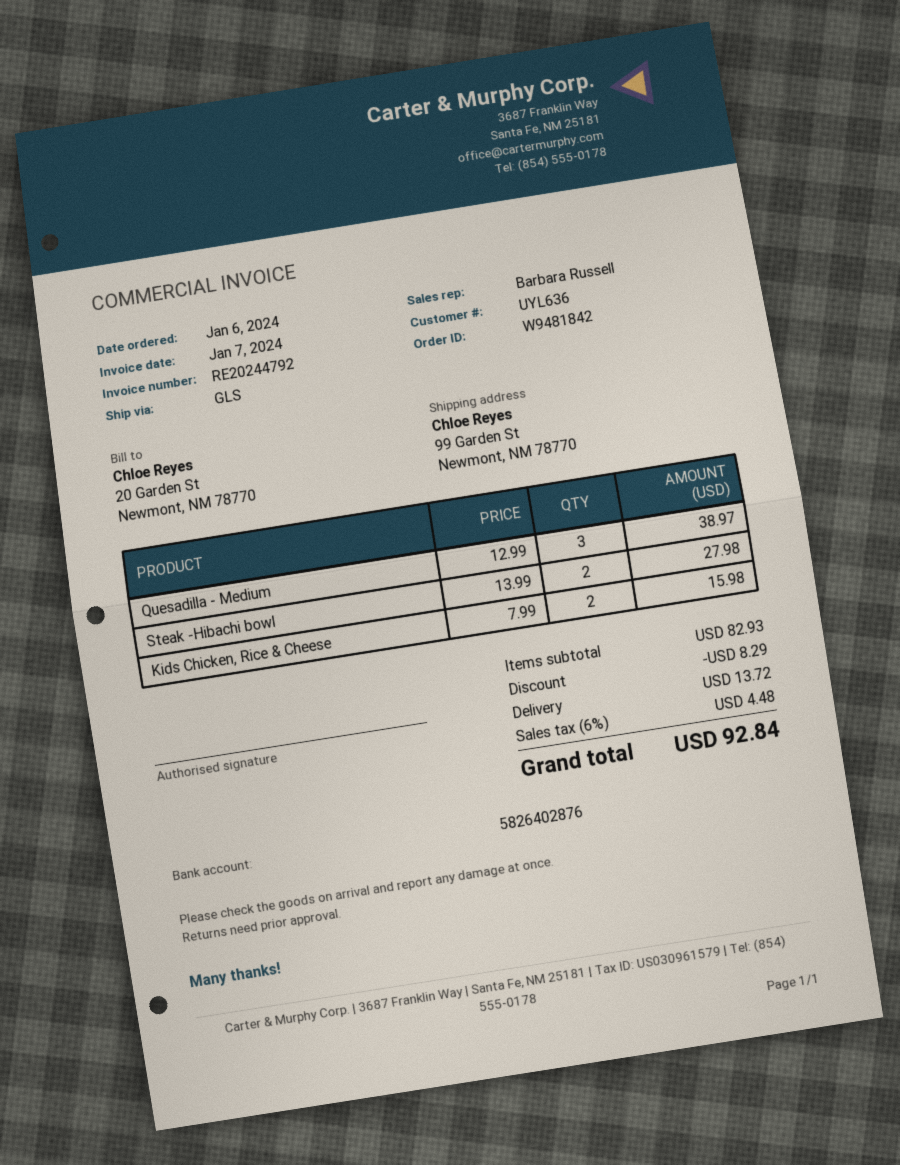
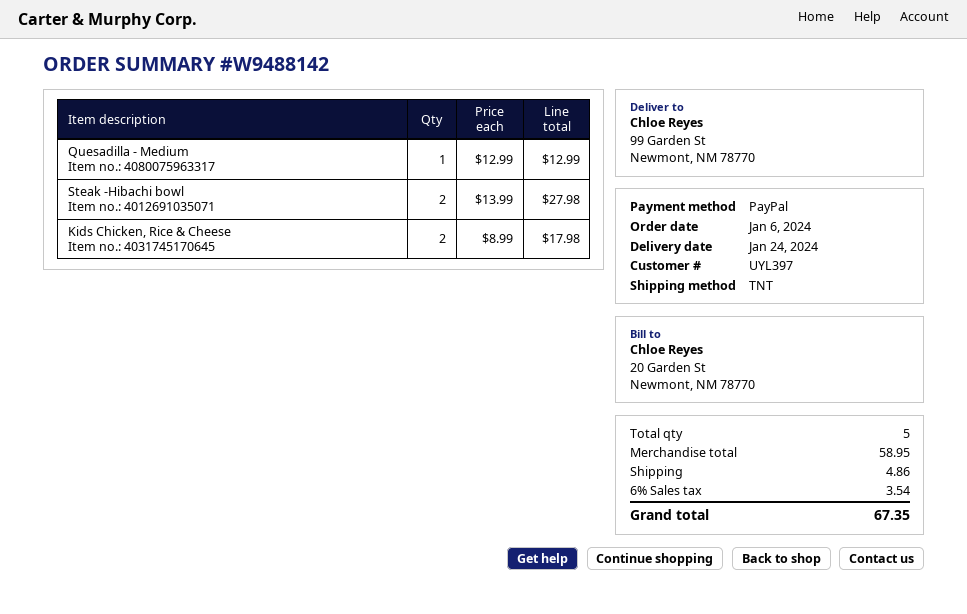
order number: W9481842 -> W9488142
customer number: UYL636 -> UYL397
shipping method: GLS -> TNT
Quesadilla - Medium: 3 x 12.99 = 38.97 -> 1 x 12.99 = 12.99
Kids Chicken, Rice & Cheese: 2 x 7.99 = 15.98 -> 2 x 8.99 = 17.98
subtotal: 82.93 -> 58.95
discount: 8.29 -> none
shipping: 13.72 -> 4.86
tax: 6% = 4.48 -> 6% = 3.54
total: 92.84 -> 67.35

